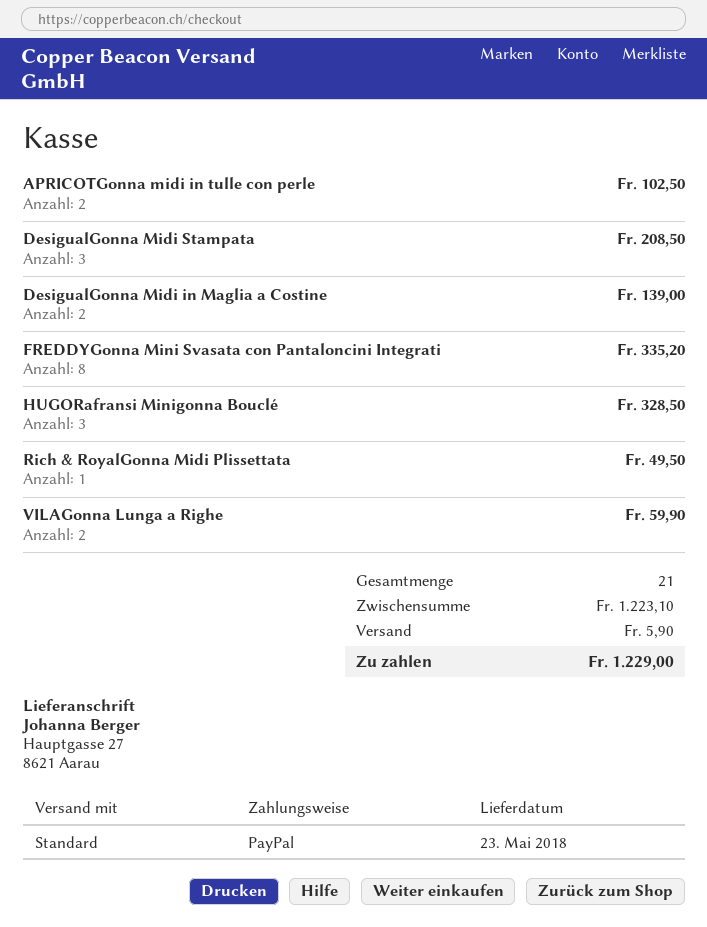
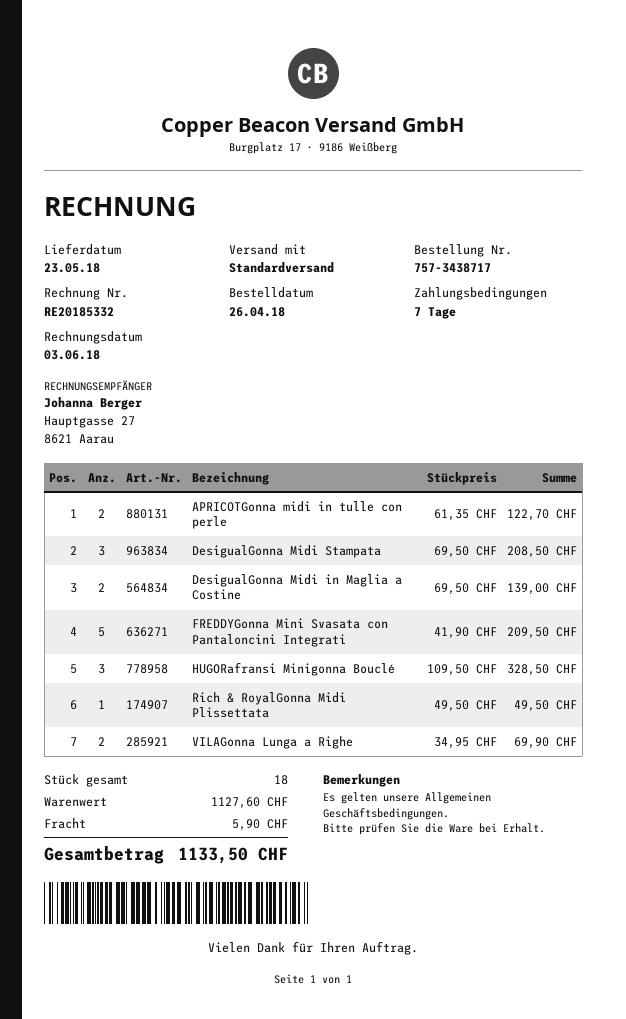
APRICOTGonna midi in tulle con perle: 2 for 102.50 -> 2 for 122.70
FREDDYGonna Mini Svasata con Pantaloncini Integrati: 8 for 335.20 -> 5 for 209.50
VILAGonna Lunga a Righe: 2 for 59.90 -> 2 for 69.90
total quantity: 21 -> 18
subtotal: 1223.10 -> 1127.60
total: 1229.00 -> 1133.50

